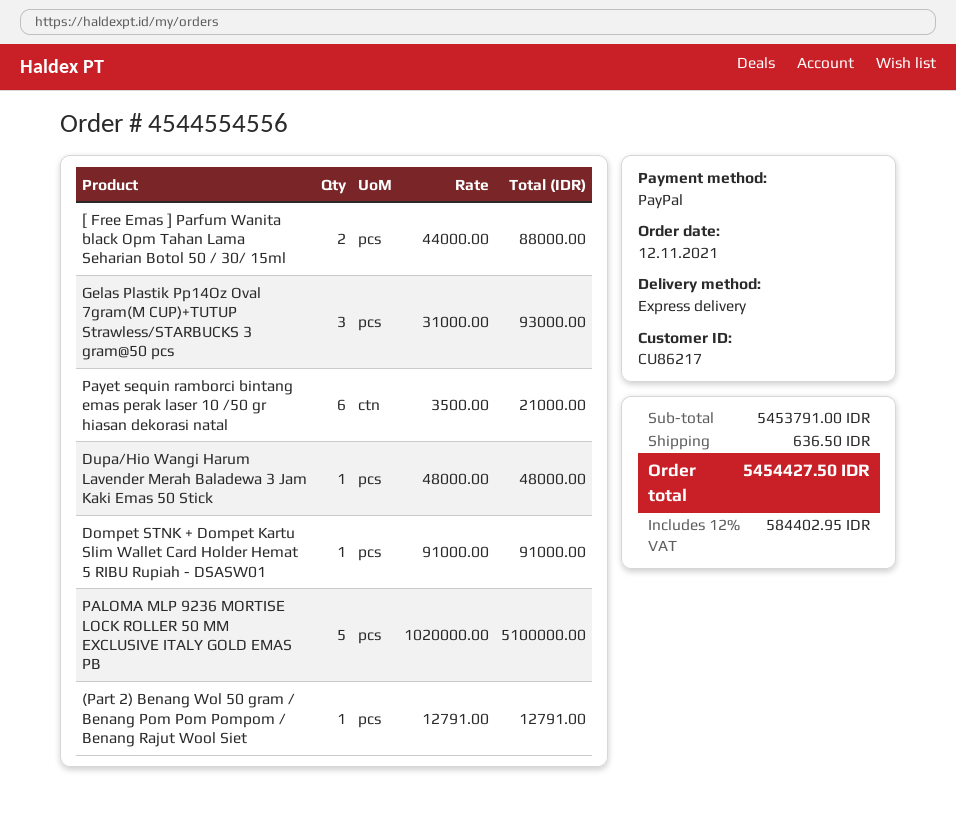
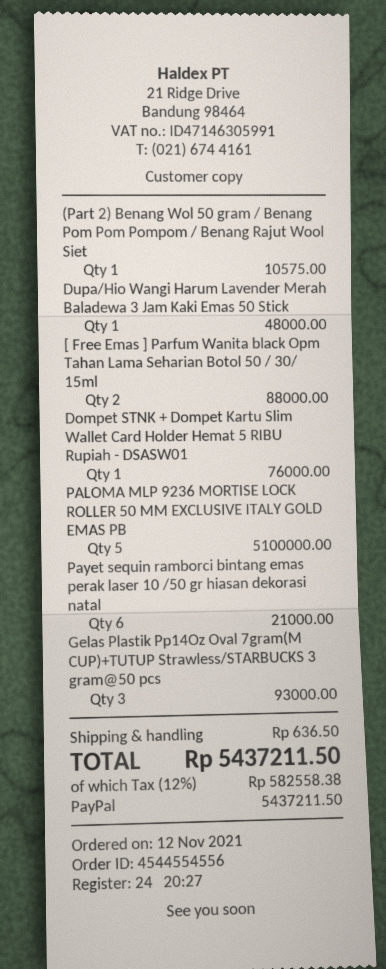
Dompet STNK + Dompet Kartu Slim Wallet Card Holder Hemat 5 RIBU Rupiah - DSASW01: 1 for 91000.00 -> 1 for 76000.00
(Part 2) Benang Wol 50 gram / Benang Pom Pom Pompom / Benang Rajut Wool Siet: 1 for 12791.00 -> 1 for 10575.00
tax: 12% = 584402.95 -> 12% = 582558.38
total: 5454427.50 -> 5437211.50

